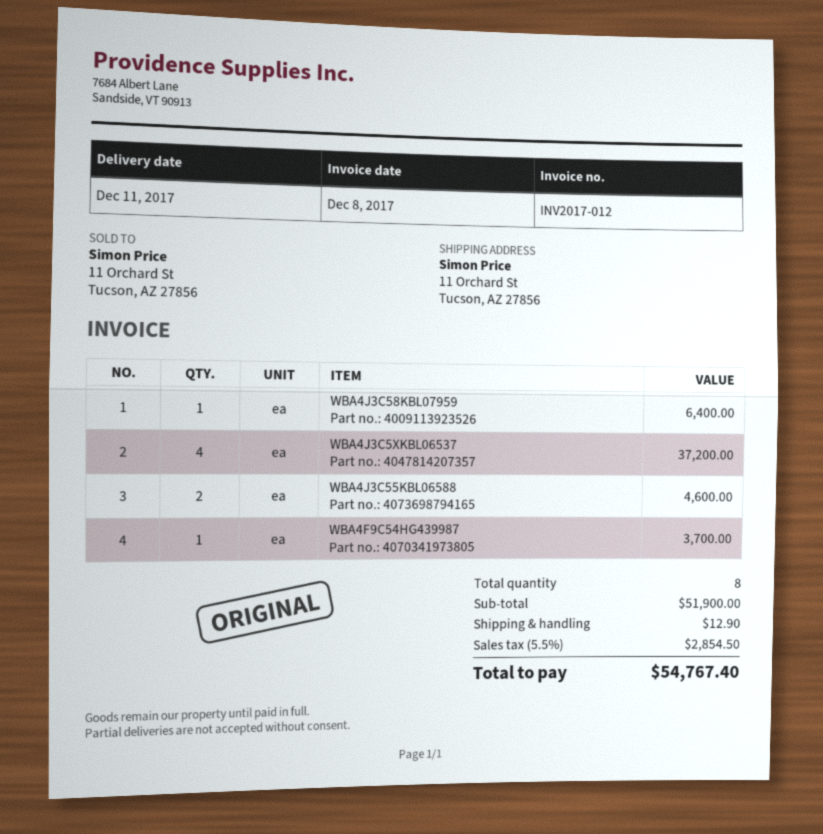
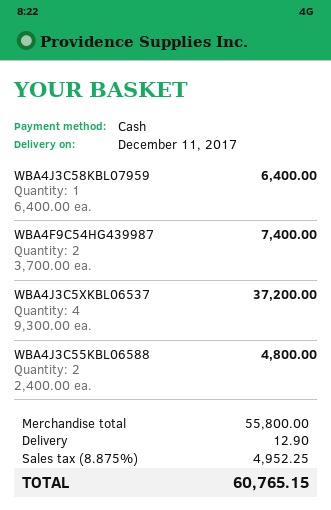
WBA4J3C55KBL06588: 2 for 4600.00 -> 2 for 4800.00
WBA4F9C54HG439987: 1 for 3700.00 -> 2 for 7400.00
subtotal: 51900.00 -> 55800.00
tax: 5.5% = 2854.50 -> 8.875% = 4952.25
total: 54767.40 -> 60765.15

